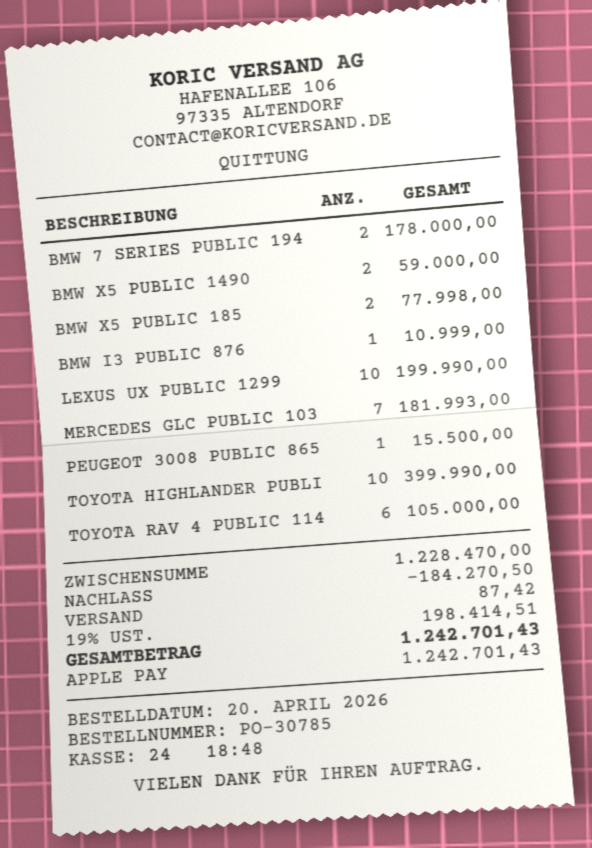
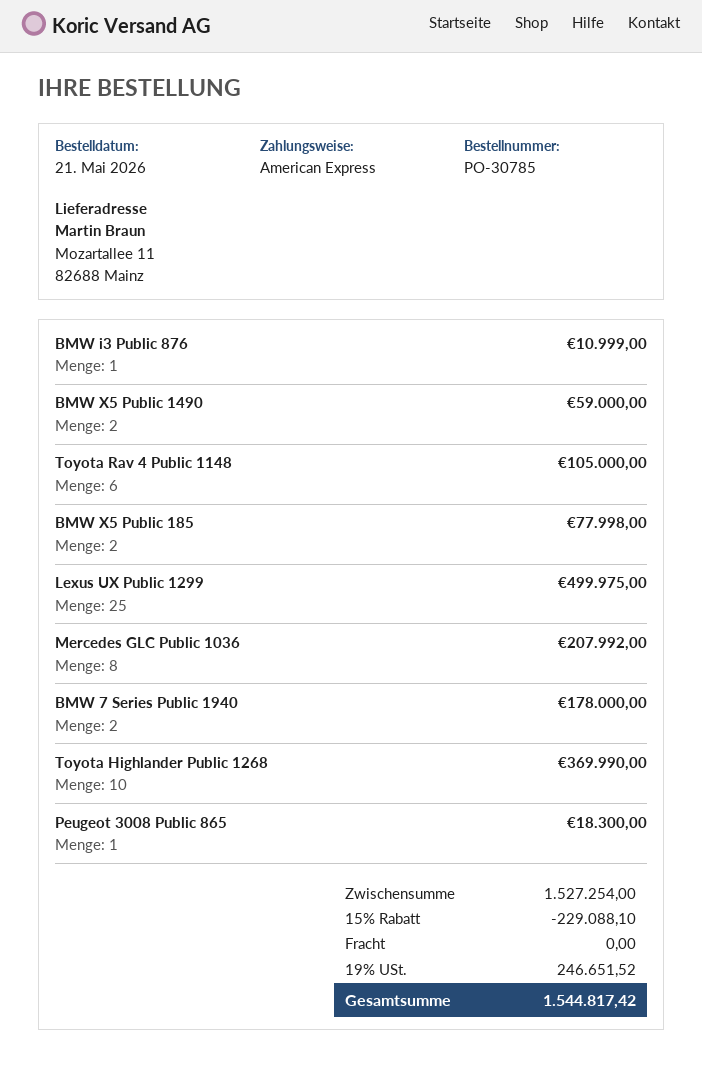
order date: 2026-04-20 -> 2026-05-21
payment method: Apple Pay -> American Express
LEXUS UX PUBLIC 1299: 10 for 199990.00 -> 25 for 499975.00
MERCEDES GLC PUBLIC 103: 7 for 181993.00 -> 8 for 207992.00
PEUGEOT 3008 PUBLIC 865: 1 for 15500.00 -> 1 for 18300.00
TOYOTA HIGHLANDER PUBLI: 10 for 399990.00 -> 10 for 369990.00
subtotal: 1228470.00 -> 1527254.00
discount: 184270.50 -> 229088.10
shipping: 87.42 -> 0.00
tax: 19% = 198414.51 -> 19% = 246651.52
total: 1242701.43 -> 1544817.42

